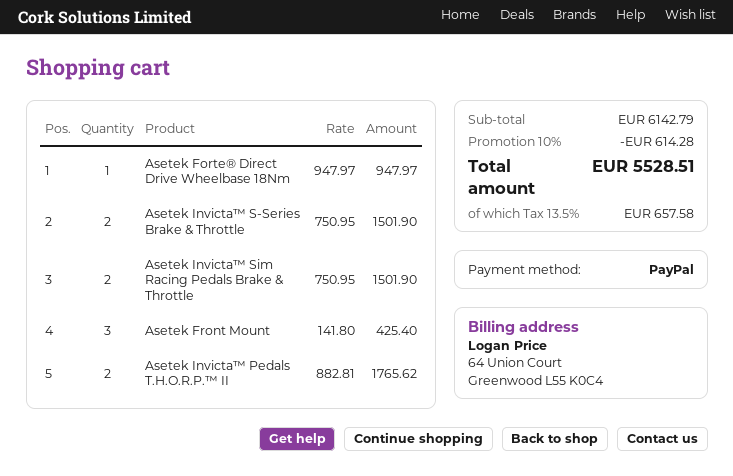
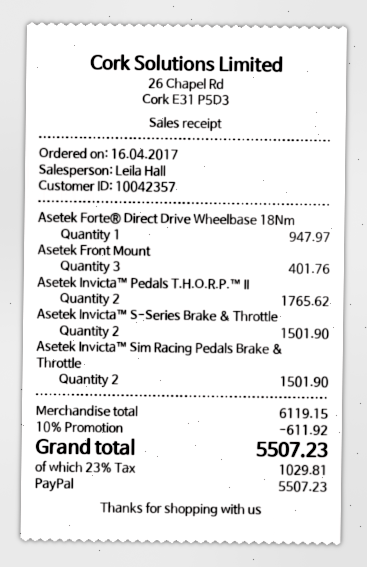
Asetek Front Mount: 3 for 425.40 -> 3 for 401.76
subtotal: 6142.79 -> 6119.15
discount: 10% = 614.28 -> 10% = 611.92
tax: 13.5% = 657.58 -> 23% = 1029.81
total: 5528.51 -> 5507.23

